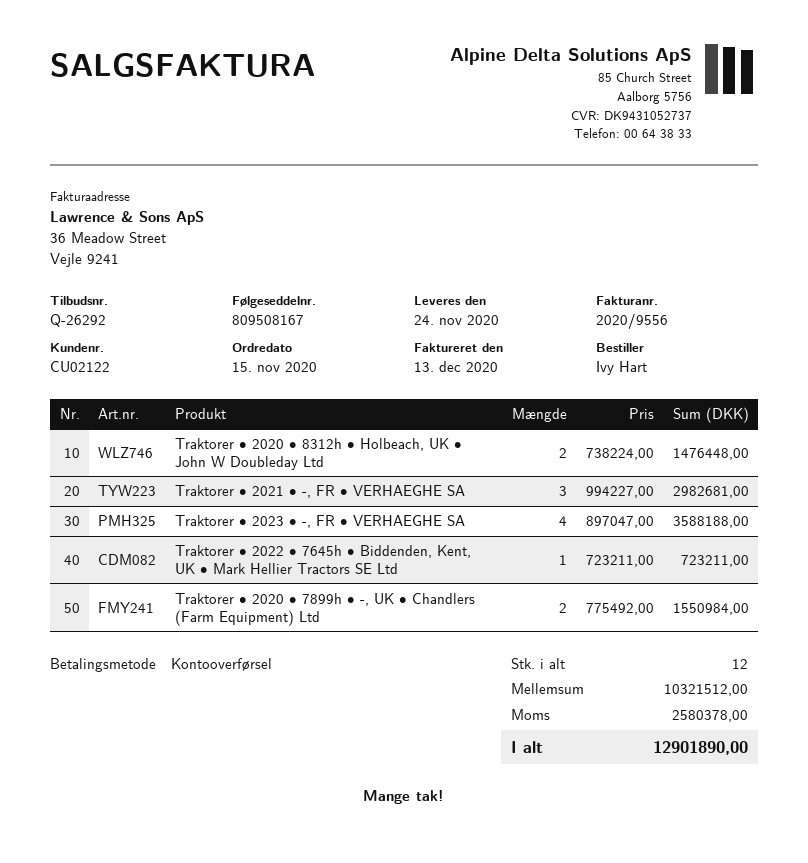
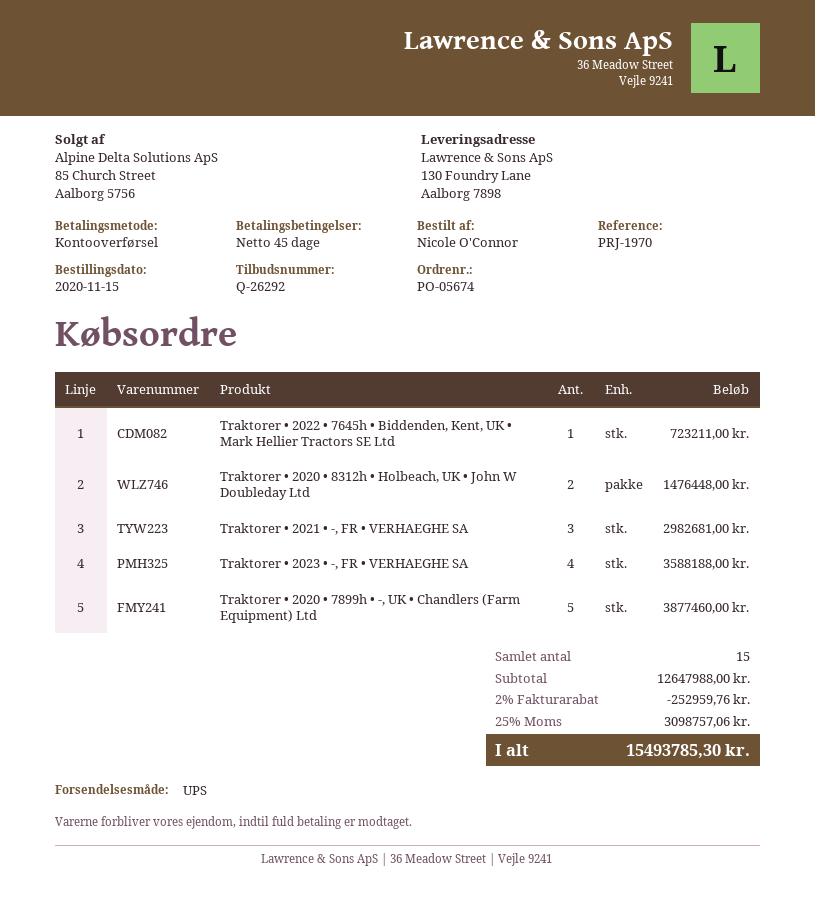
ordered by: Ivy Hart -> Nicole O'Connor
Traktorer • 2020 • 7899h • -, UK • Chandlers (Farm Equipment) Ltd: 2 for 1550984.00 -> 5 for 3877460.00
total quantity: 12 -> 15
subtotal: 10321512.00 -> 12647988.00
discount: none -> 2% = 252959.76
tax: 2580378.00 -> 3098757.06
total: 12901890.00 -> 15493785.30

